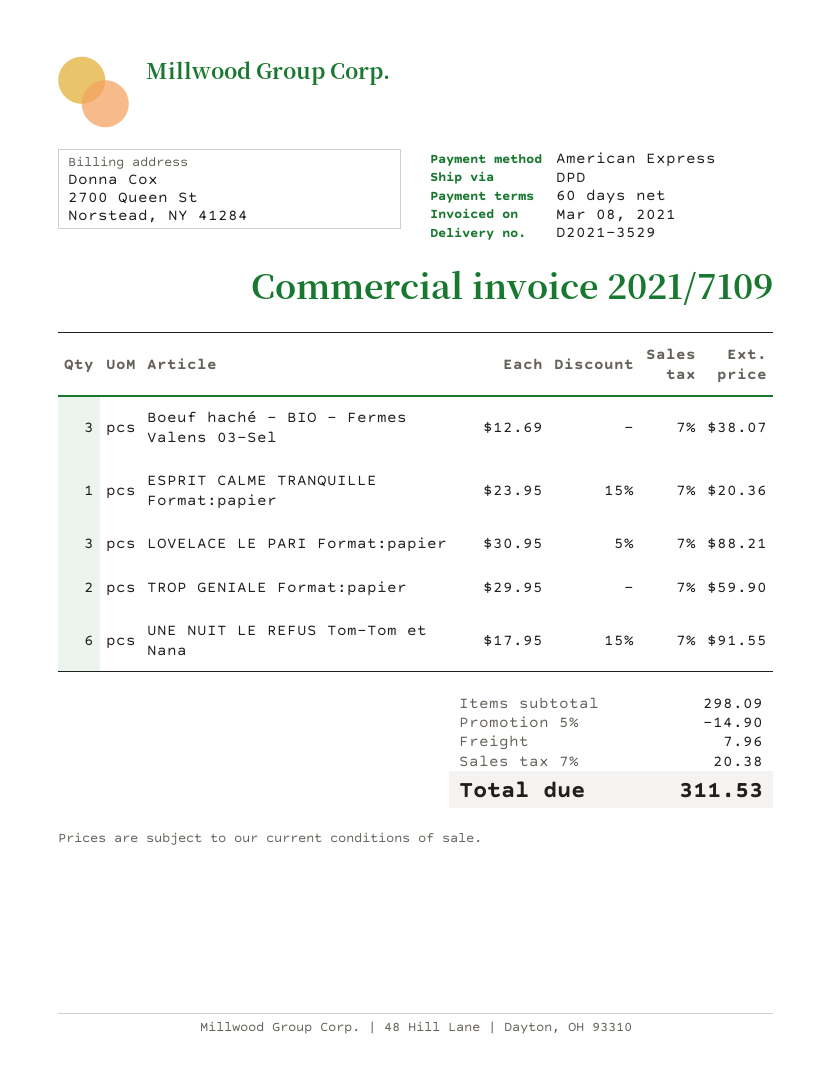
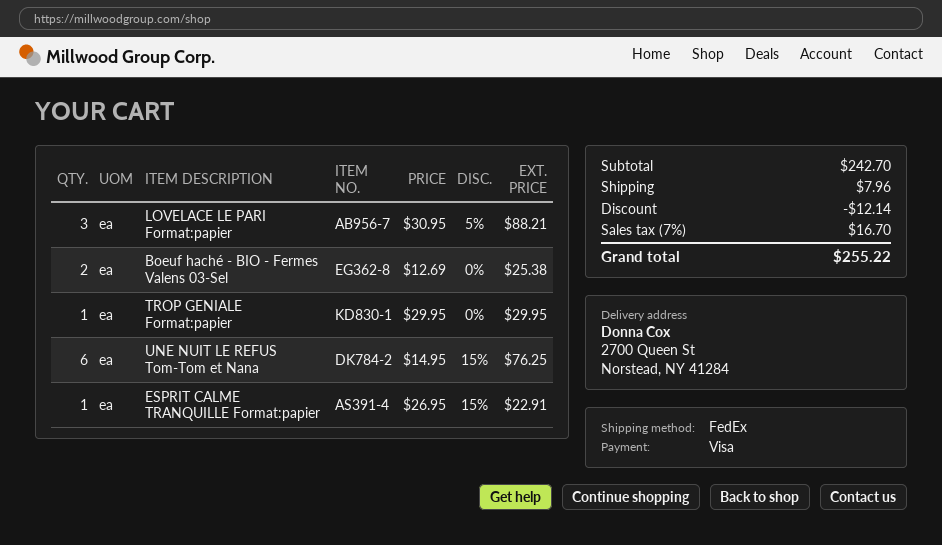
payment method: American Express -> Visa
shipping method: DPD -> FedEx
Boeuf haché - BIO - Fermes Valens 03-Sel: 3 x 12.69 = 38.07 -> 2 x 12.69 = 25.38
ESPRIT CALME TRANQUILLE Format:papier: 1 x 23.95 - 15% = 20.36 -> 1 x 26.95 - 15% = 22.91
TROP GENIALE Format:papier: 2 x 29.95 = 59.90 -> 1 x 29.95 = 29.95
UNE NUIT LE REFUS Tom-Tom et Nana: 6 x 17.95 - 15% = 91.55 -> 6 x 14.95 - 15% = 76.25
subtotal: 298.09 -> 242.70
discount: 14.90 -> 12.14
tax: 7% = 20.38 -> 7% = 16.70
total: 311.53 -> 255.22

